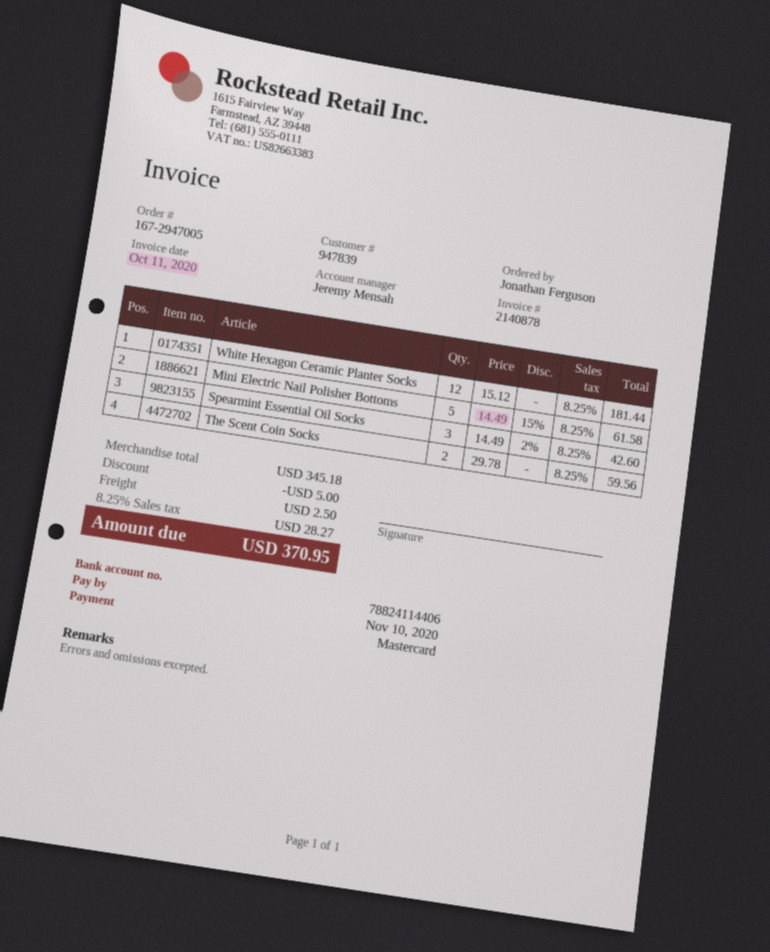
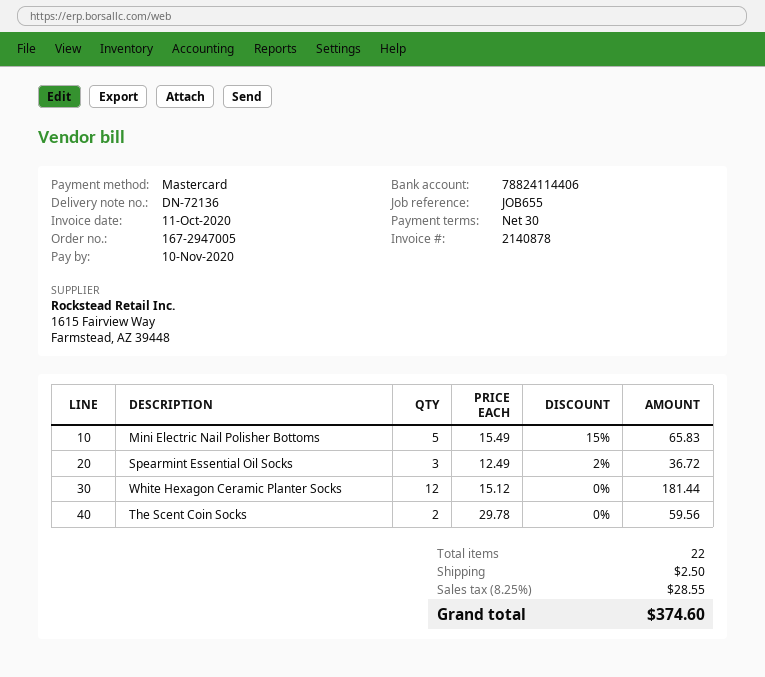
Mini Electric Nail Polisher Bottoms: 5 x 14.49 - 15% = 61.58 -> 5 x 15.49 - 15% = 65.83
Spearmint Essential Oil Socks: 3 x 14.49 - 2% = 42.60 -> 3 x 12.49 - 2% = 36.72
discount: 5.00 -> none
tax: 8.25% = 28.27 -> 8.25% = 28.55
total: 370.95 -> 374.60

